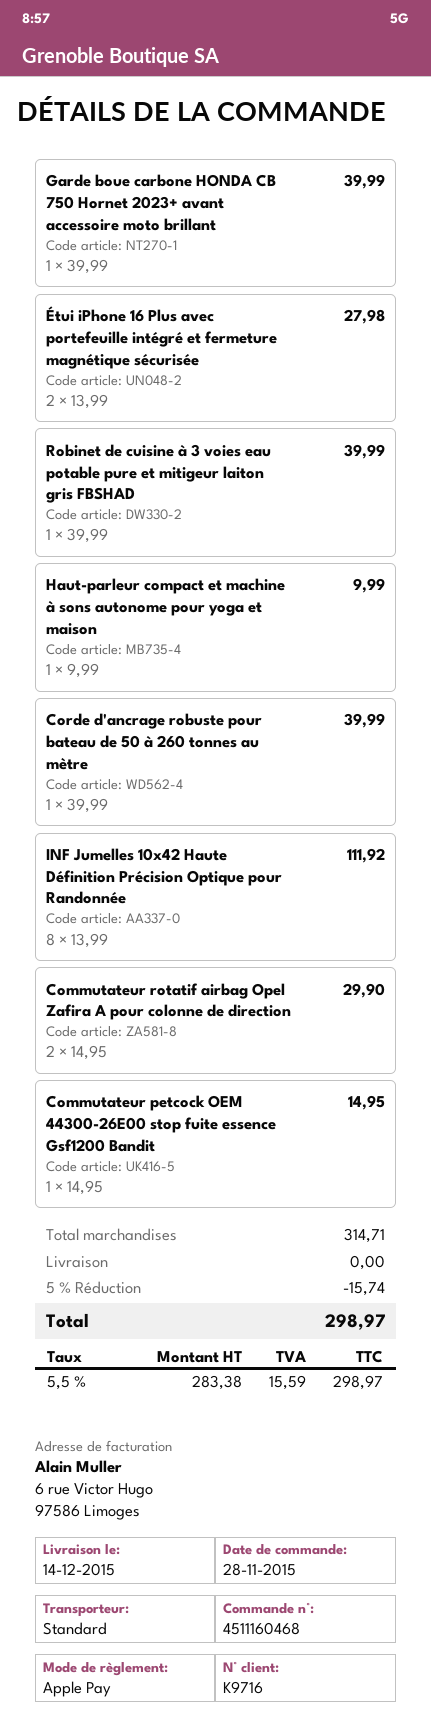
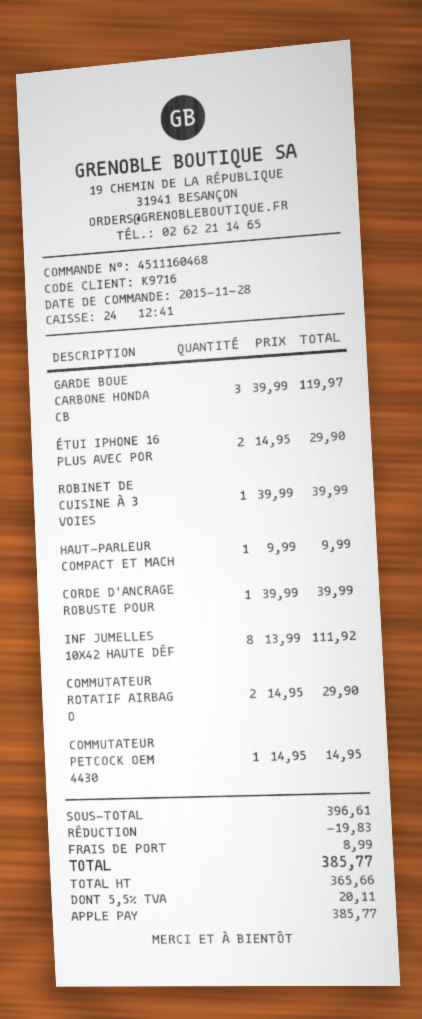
Garde boue carbone HONDA CB 750 Hornet 2023+ avant accessoire moto brillant: 1 x 39.99 = 39.99 -> 3 x 39.99 = 119.97
Étui iPhone 16 Plus avec portefeuille intégré et fermeture magnétique sécurisée: 2 x 13.99 = 27.98 -> 2 x 14.95 = 29.90
subtotal: 314.71 -> 396.61
discount: 15.74 -> 19.83
shipping: 0.00 -> 8.99
net: 283.38 -> 365.66
tax: 5.5% = 15.59 -> 5.5% = 20.11
total: 298.97 -> 385.77

